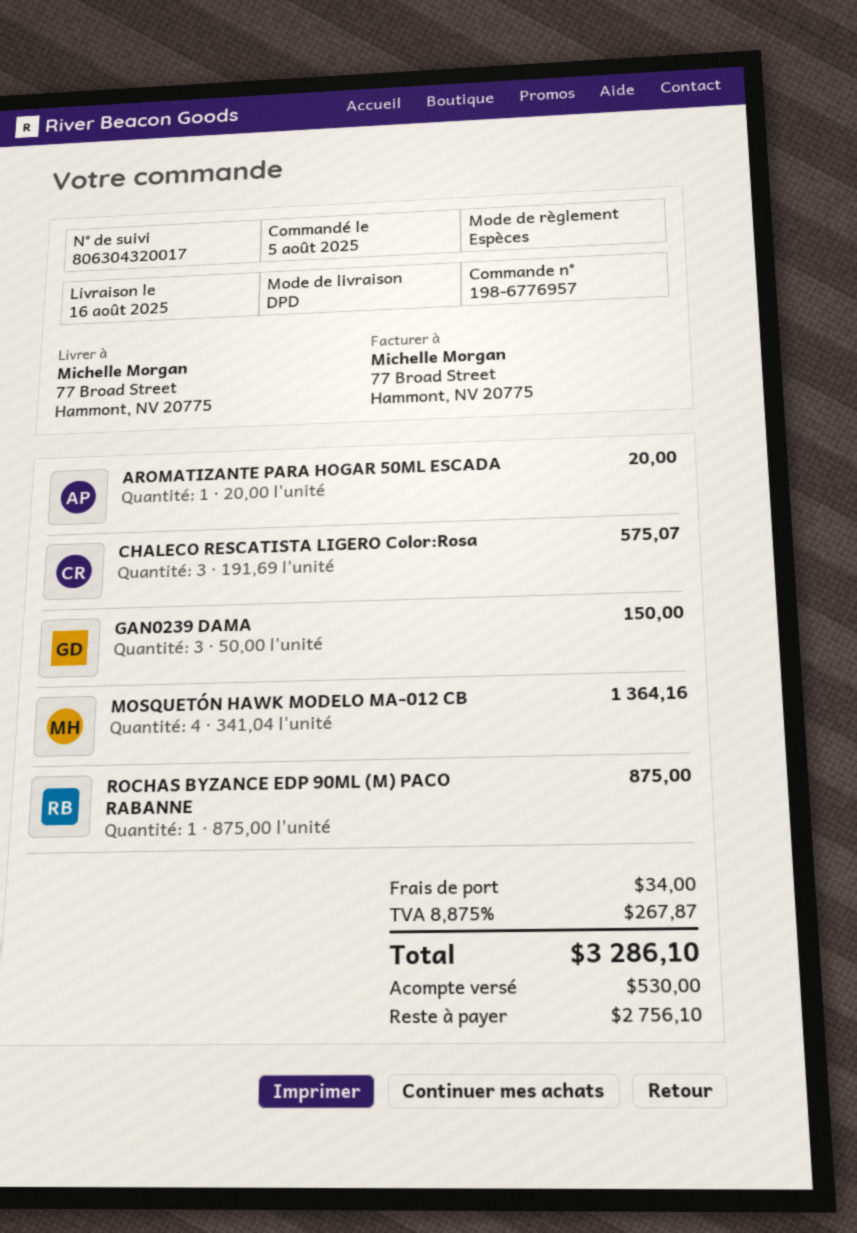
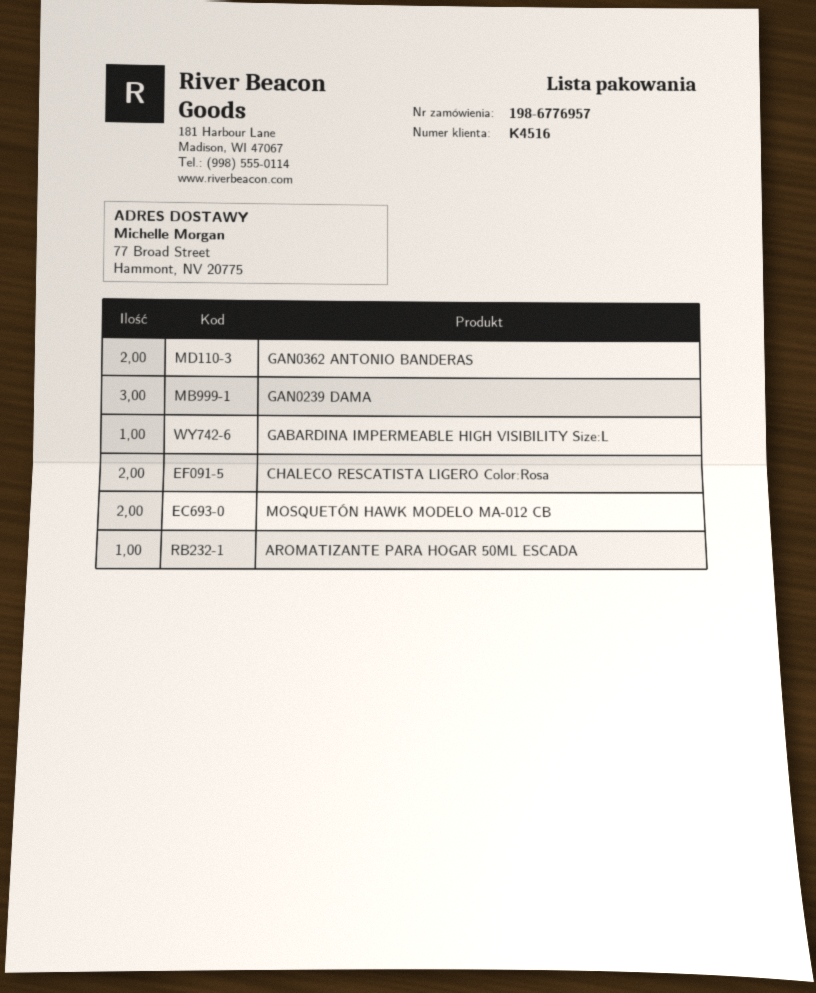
CHALECO RESCATISTA LIGERO Color:Rosa: 3 -> 2
MOSQUETÓN HAWK MODELO MA-012 CB: 4 -> 2
ROCHAS BYZANCE EDP 90ML (M) PACO RABANNE: 1 -> none
GAN0362 ANTONIO BANDERAS: none -> 2
GABARDINA IMPERMEABLE HIGH VISIBILITY Size:L: none -> 1

